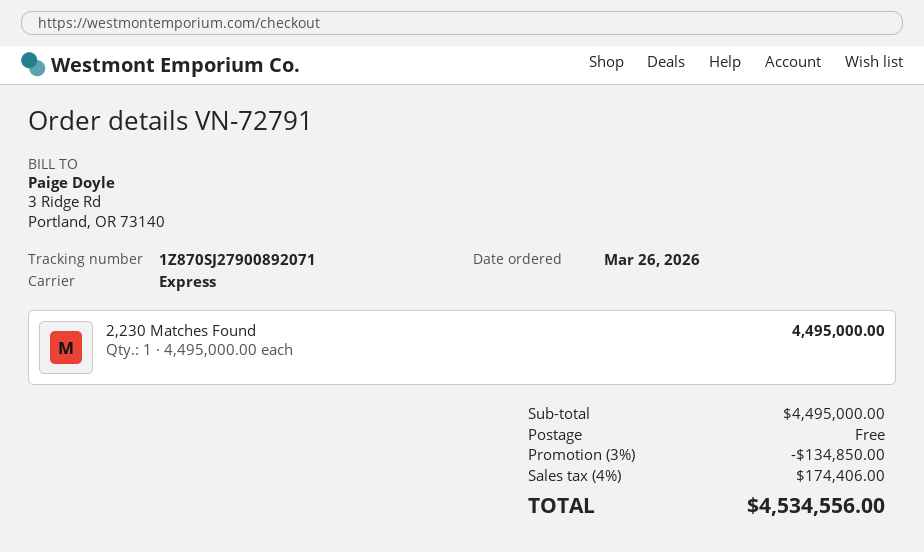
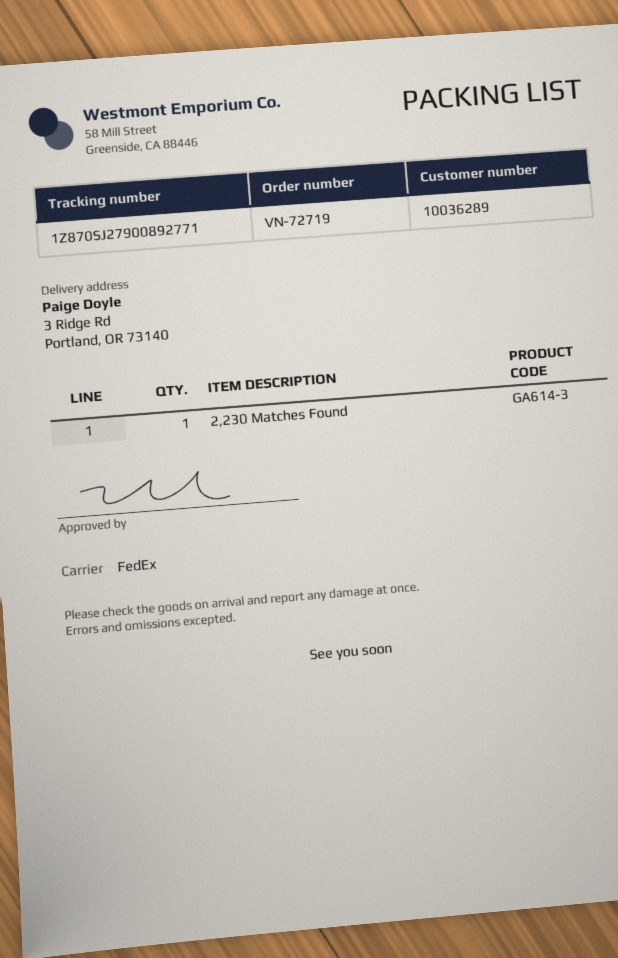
order number: VN-72791 -> VN-72719
shipping method: express -> FedEx
tracking number: 1Z870SJ27900892071 -> 1Z870SJ27900892771

